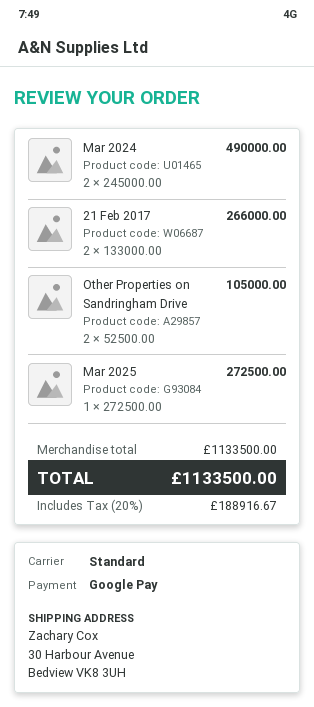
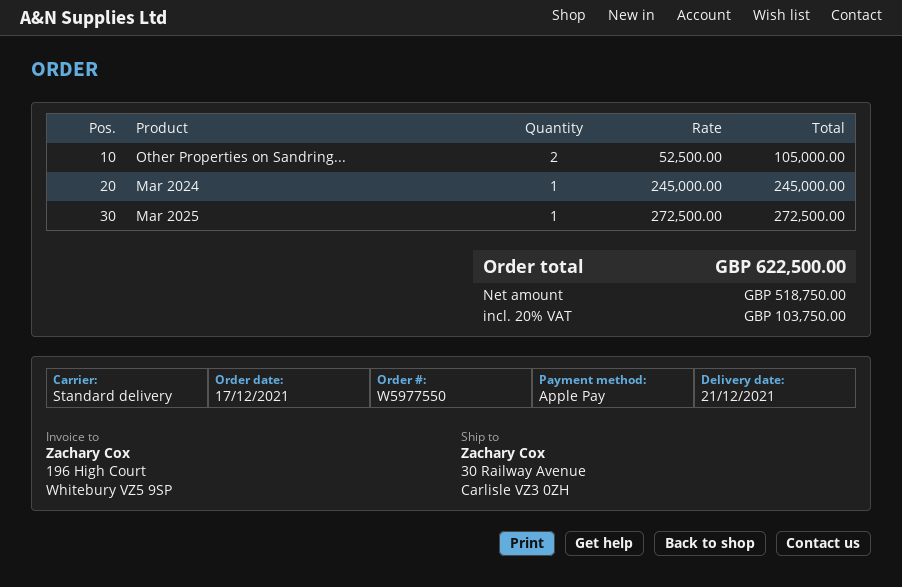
payment method: Google Pay -> Apple Pay
ship to: 30 Harbour Avenue, Bedview VK8 3UH -> 30 Railway Avenue, Carlisle VZ3 0ZH
Mar 2024: 2 x 245000.00 = 490000.00 -> 1 x 245000.00 = 245000.00
21 Feb 2017: 2 x 133000.00 = 266000.00 -> none
tax: 20% = 188916.67 -> 20% = 103750.00
total: 1133500.00 -> 622500.00

